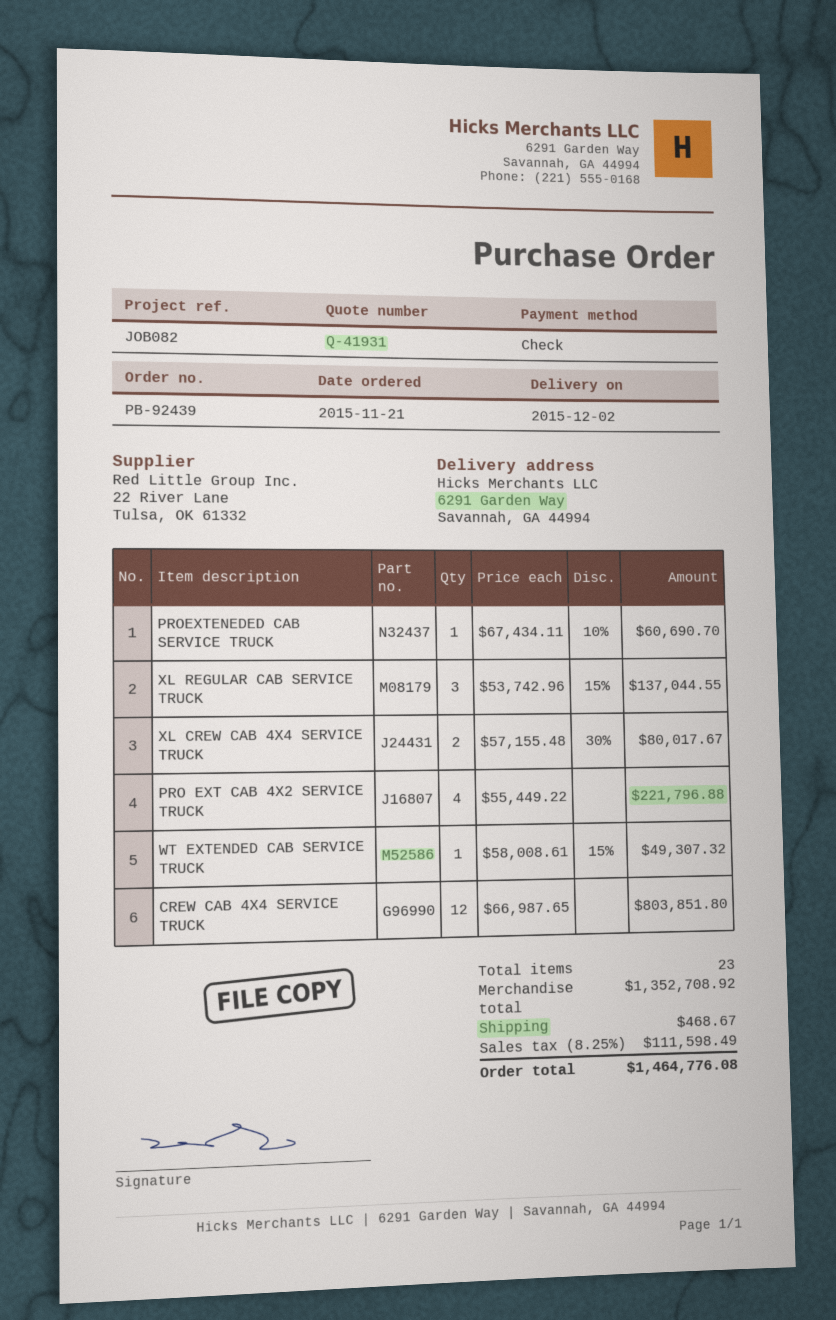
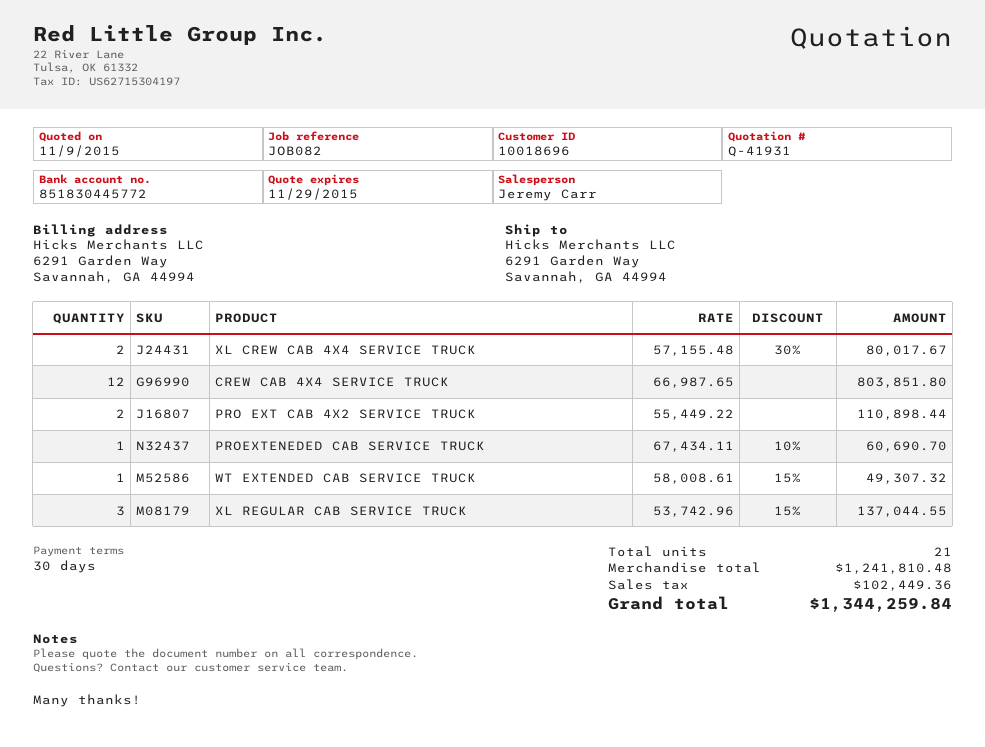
PRO EXT CAB 4X2 SERVICE TRUCK: 4 x 55449.22 = 221796.88 -> 2 x 55449.22 = 110898.44
total quantity: 23 -> 21
subtotal: 1352708.92 -> 1241810.48
shipping: 468.67 -> none
tax: 111598.49 -> 102449.36
total: 1464776.08 -> 1344259.84

